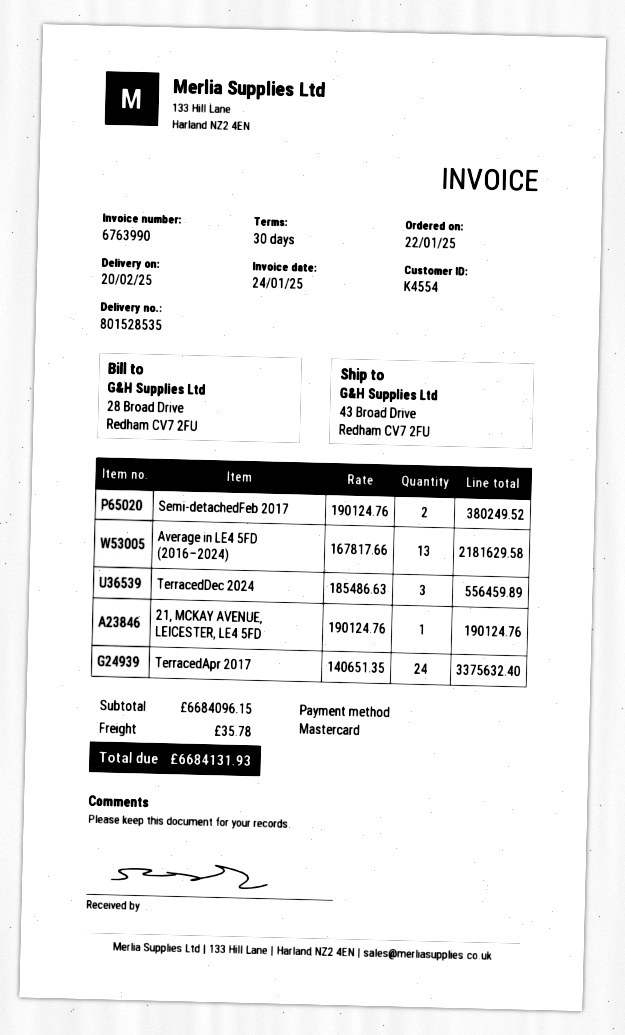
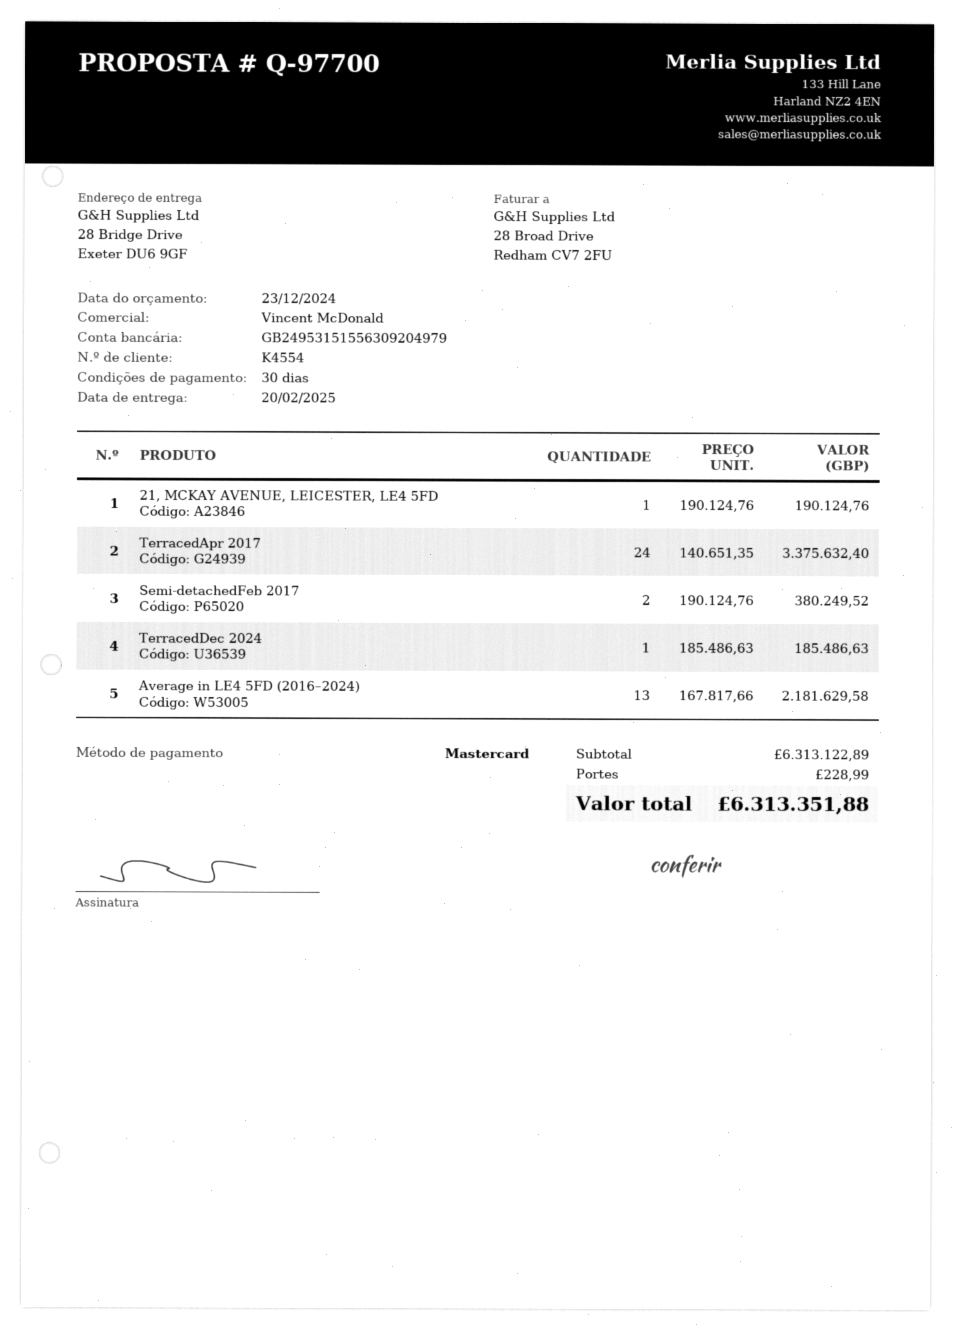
ship to: 43 Broad Drive, Redham CV7 2FU -> 28 Bridge Drive, Exeter DU6 9GF
TerracedDec 2024: 3 x 185486.63 = 556459.89 -> 1 x 185486.63 = 185486.63
subtotal: 6684096.15 -> 6313122.89
shipping: 35.78 -> 228.99
total: 6684131.93 -> 6313351.88

